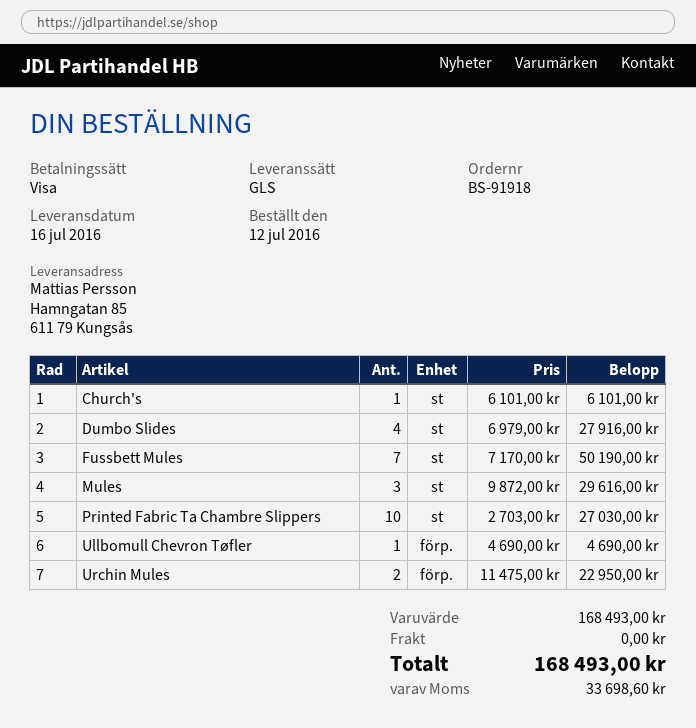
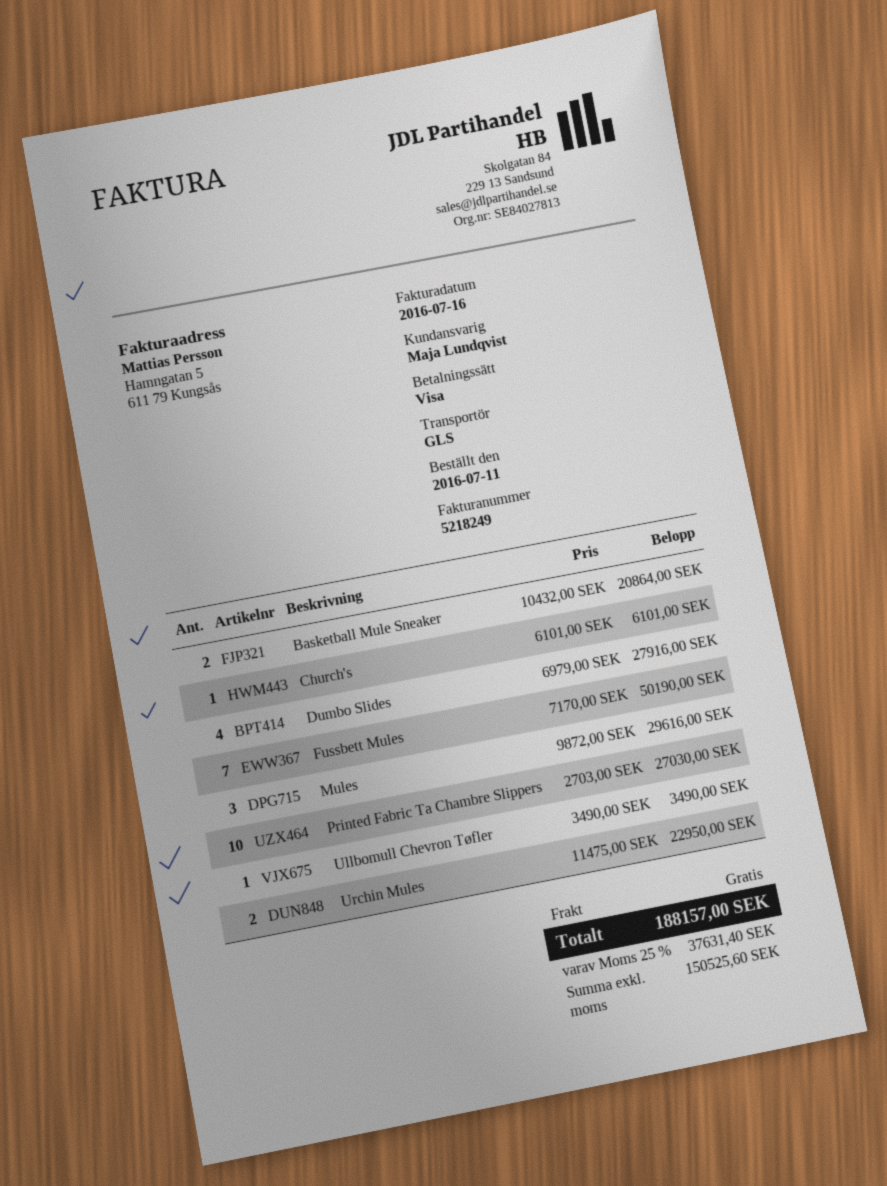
order date: 2016-07-12 -> 2016-07-11
Ullbomull Chevron Tøfler: 1 x 4690.00 = 4690.00 -> 1 x 3490.00 = 3490.00
Basketball Mule Sneaker: none -> 2 x 10432.00 = 20864.00
tax: 33698.60 -> 37631.40
total: 168493.00 -> 188157.00

